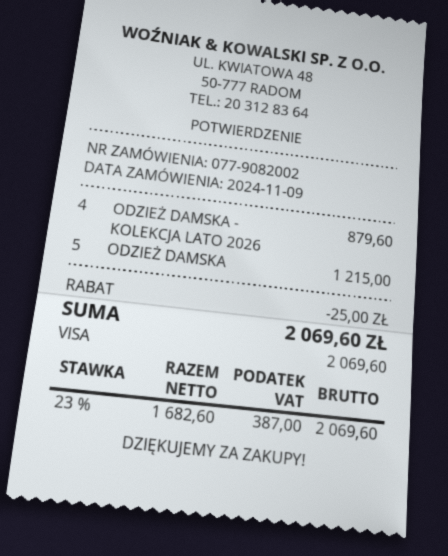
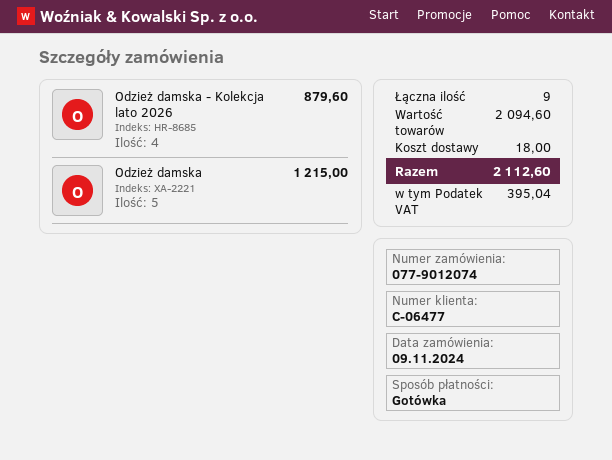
order number: 077-9082002 -> 077-9012074
payment method: Visa -> cash
discount: 25.00 -> none
shipping: none -> 18.00
tax: 387.00 -> 395.04
total: 2069.60 -> 2112.60

